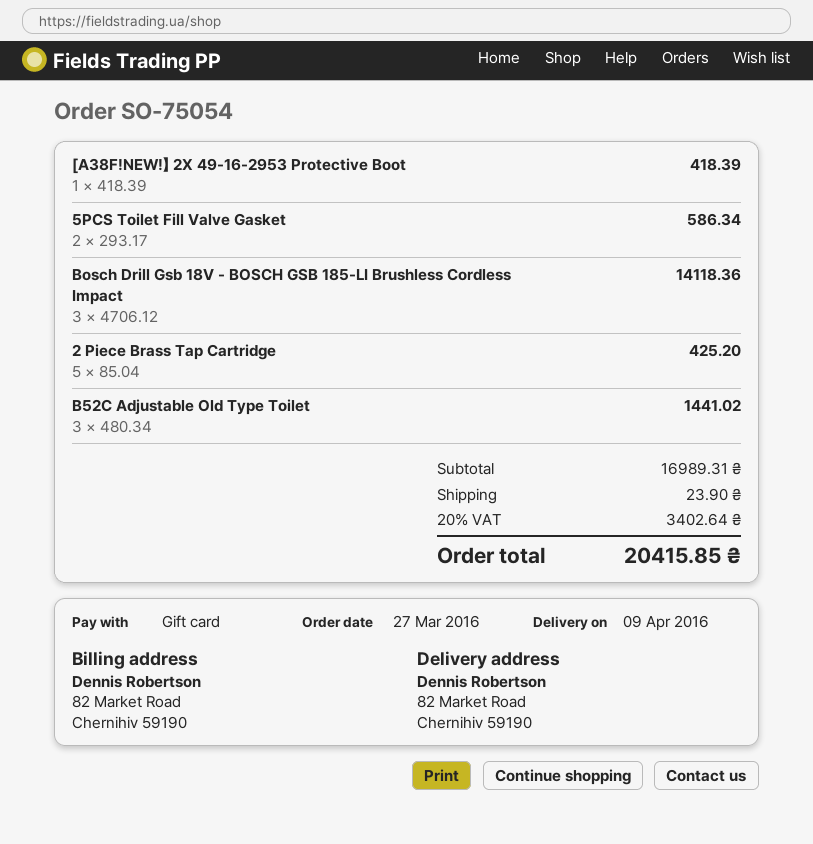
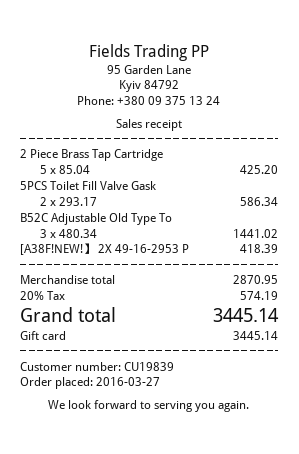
Bosch Drill Gsb 18V - BOSCH GSB 185-LI Brushless Cordless Impact: 3 x 4706.12 = 14118.36 -> none
subtotal: 16989.31 -> 2870.95
shipping: 23.90 -> none
tax: 20% = 3402.64 -> 20% = 574.19
total: 20415.85 -> 3445.14

